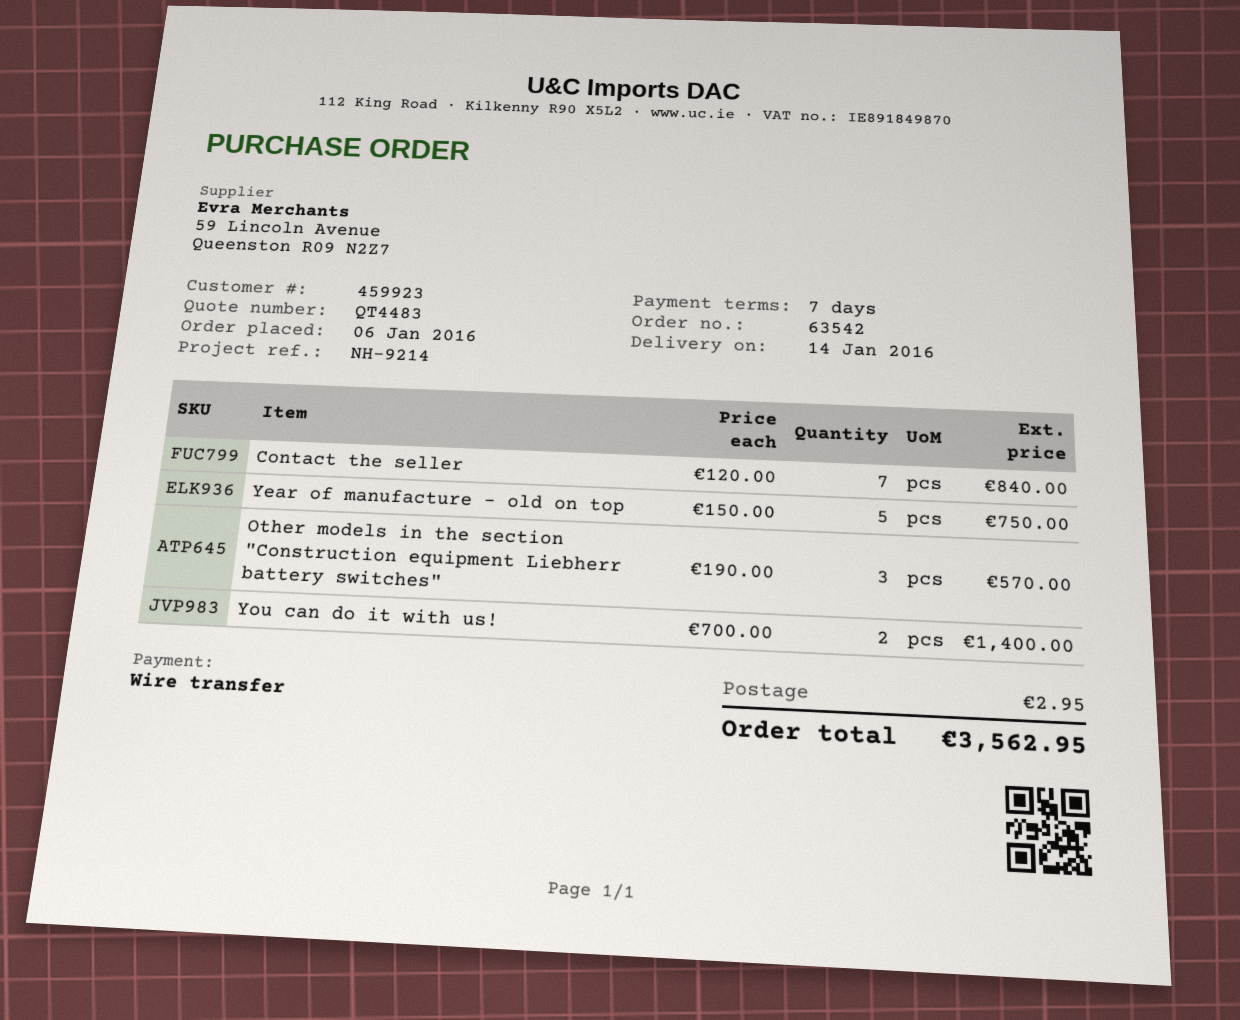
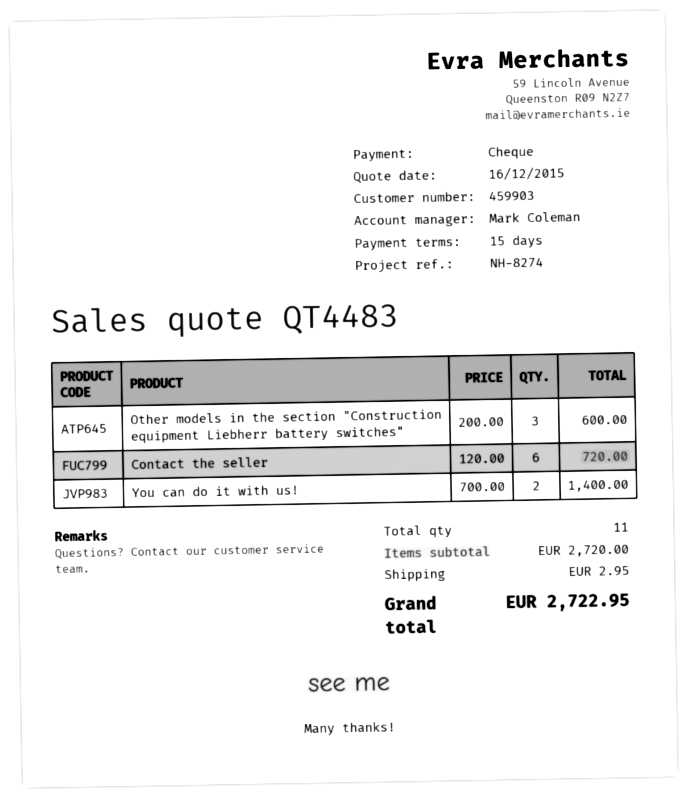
payment terms: 7 days -> 15 days
customer number: 459923 -> 459903
reference: NH-9214 -> NH-8274
payment method: bank transfer -> cheque
Contact the seller: 7 x 120.00 = 840.00 -> 6 x 120.00 = 720.00
Year of manufacture - old on top: 5 x 150.00 = 750.00 -> none
Other models in the section "Construction equipment Liebherr battery switches": 3 x 190.00 = 570.00 -> 3 x 200.00 = 600.00
total: 3562.95 -> 2722.95

